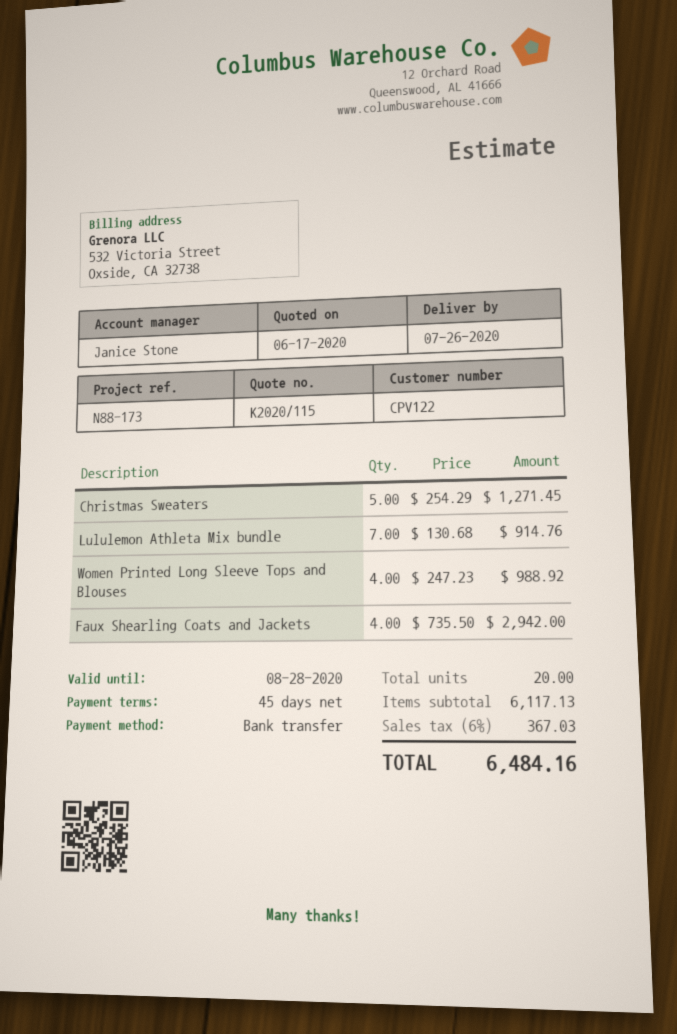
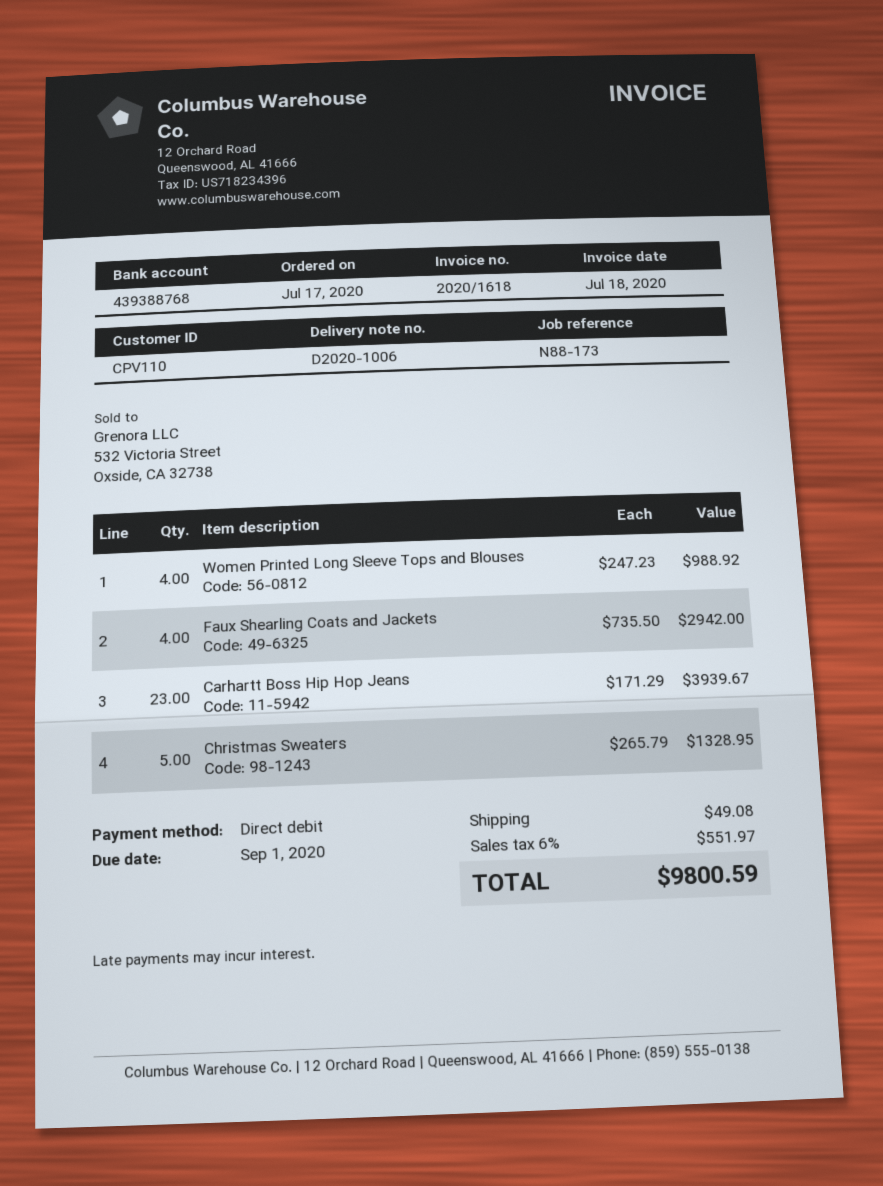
customer number: CPV122 -> CPV110
payment method: bank transfer -> direct debit
Christmas Sweaters: 5 x 254.29 = 1271.45 -> 5 x 265.79 = 1328.95
Lululemon Athleta Mix bundle: 7 x 130.68 = 914.76 -> none
Carhartt Boss Hip Hop Jeans: none -> 23 x 171.29 = 3939.67
shipping: none -> 49.08
tax: 6% = 367.03 -> 6% = 551.97
total: 6484.16 -> 9800.59

